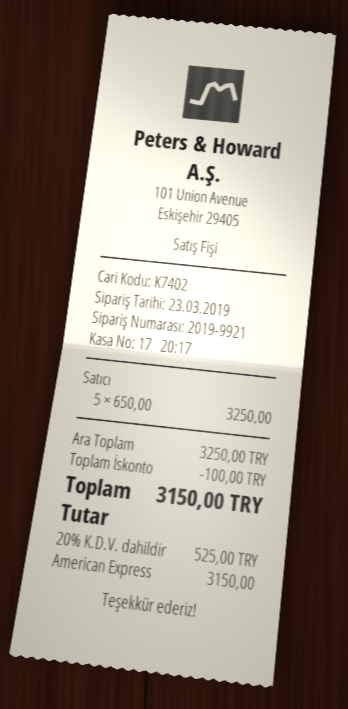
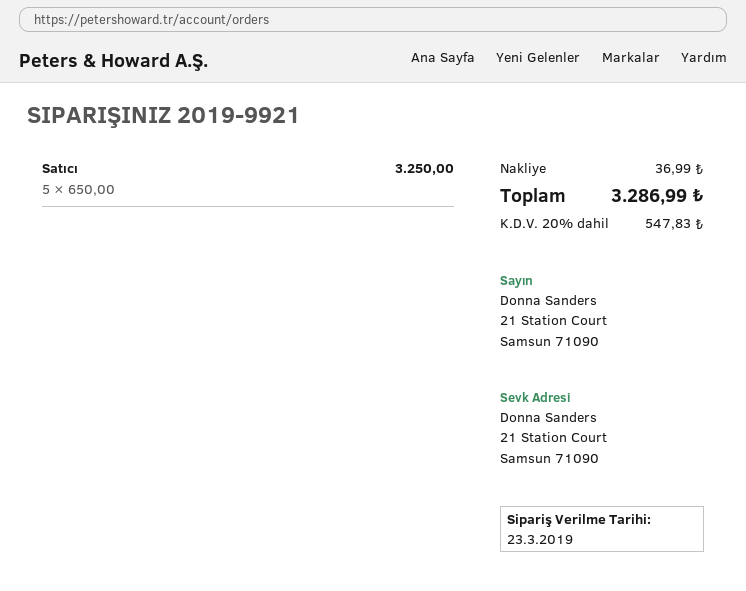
discount: 100.00 -> none
shipping: none -> 36.99
tax: 20% = 525.00 -> 20% = 547.83
total: 3150.00 -> 3286.99

